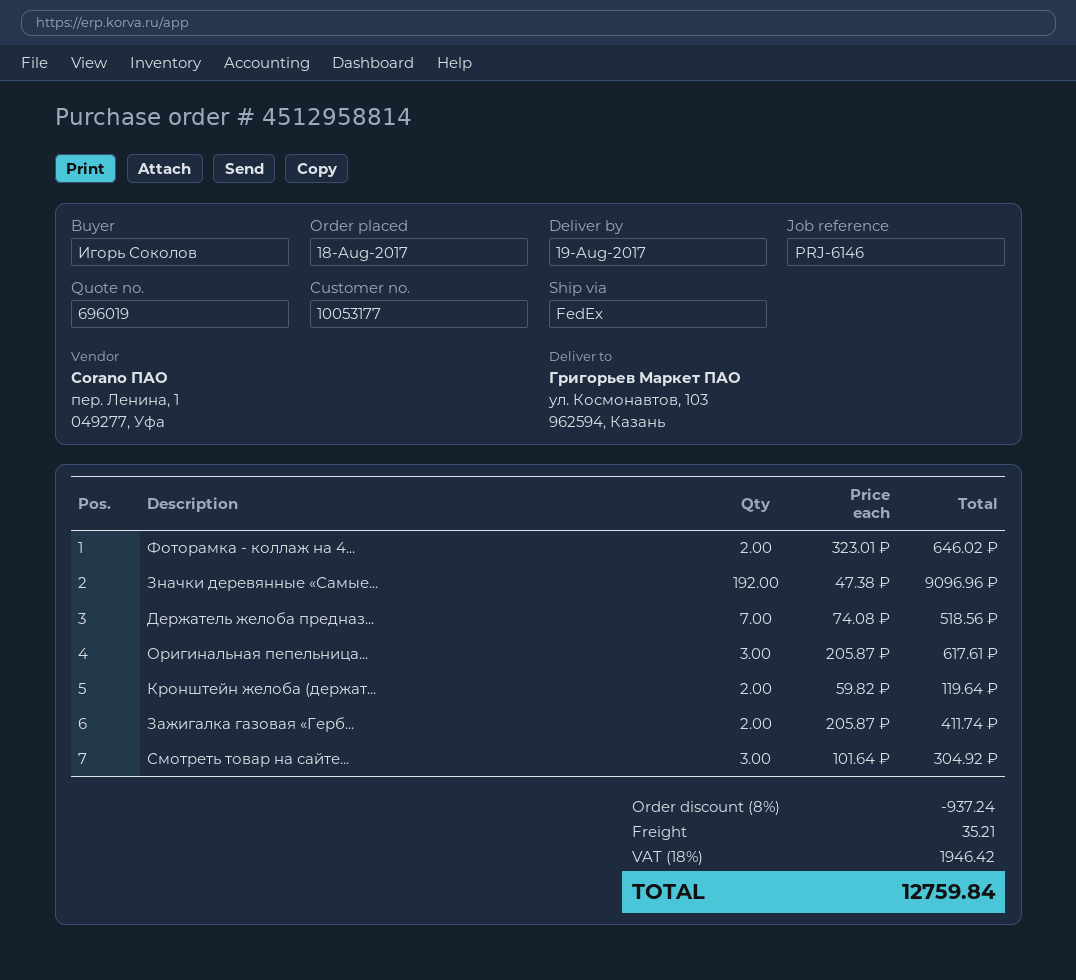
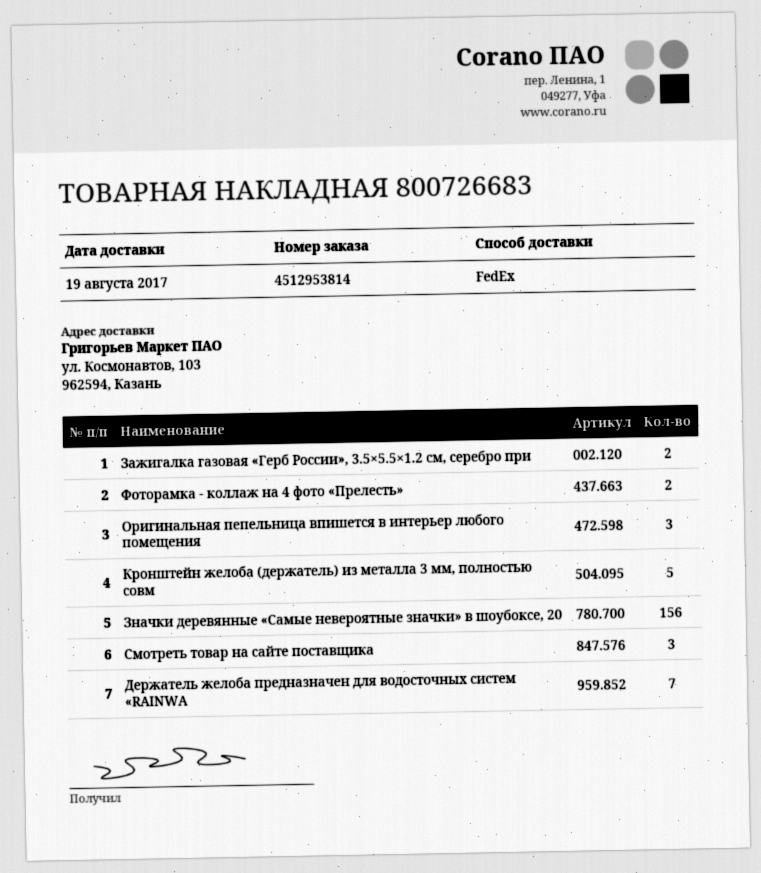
order number: 4512958814 -> 4512953814
Значки деревянные «Самые...: 192 -> 156
Кронштейн желоба (держат...: 2 -> 5

